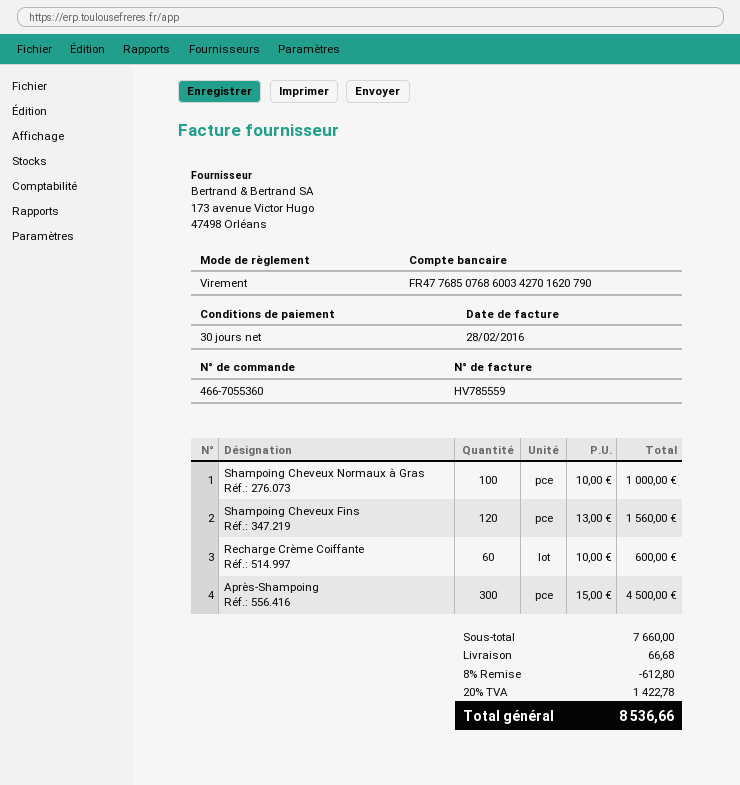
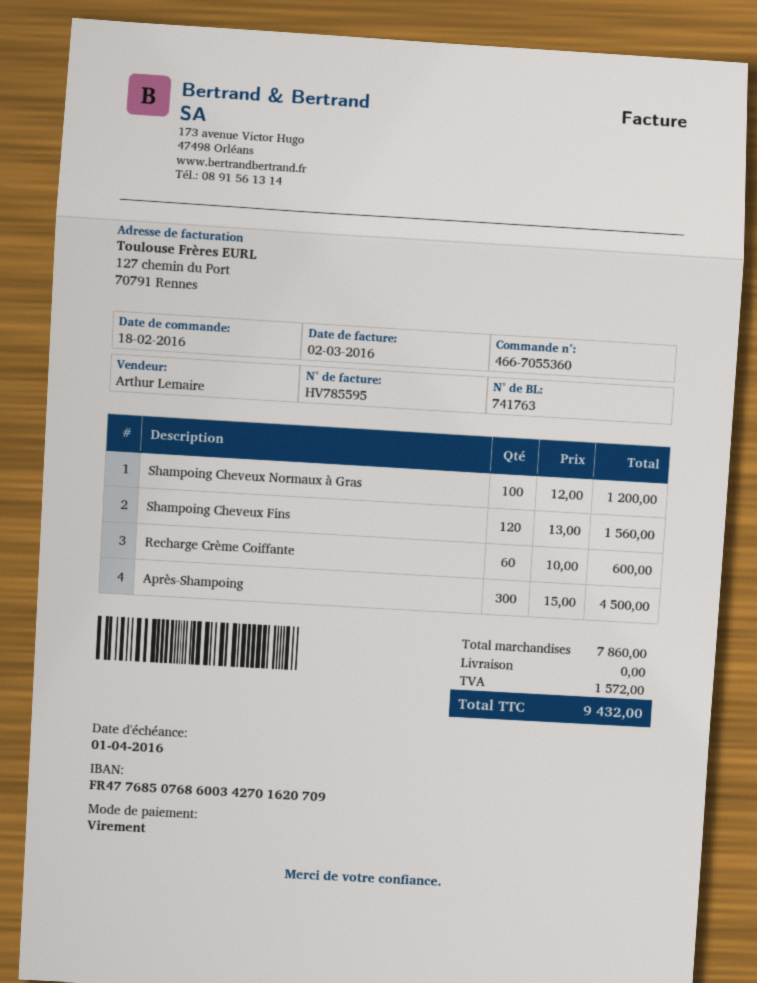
invoice number: HV785559 -> HV785595
invoice date: 2016-02-28 -> 2016-03-02
bank account: FR4776850768600342701620790 -> FR4776850768600342701620709
Shampoing Cheveux Normaux à Gras: 100 x 10.00 = 1000.00 -> 100 x 12.00 = 1200.00
subtotal: 7660.00 -> 7860.00
discount: 8% = 612.80 -> none
shipping: 66.68 -> 0.00
tax: 1422.78 -> 1572.00
total: 8536.66 -> 9432.00

